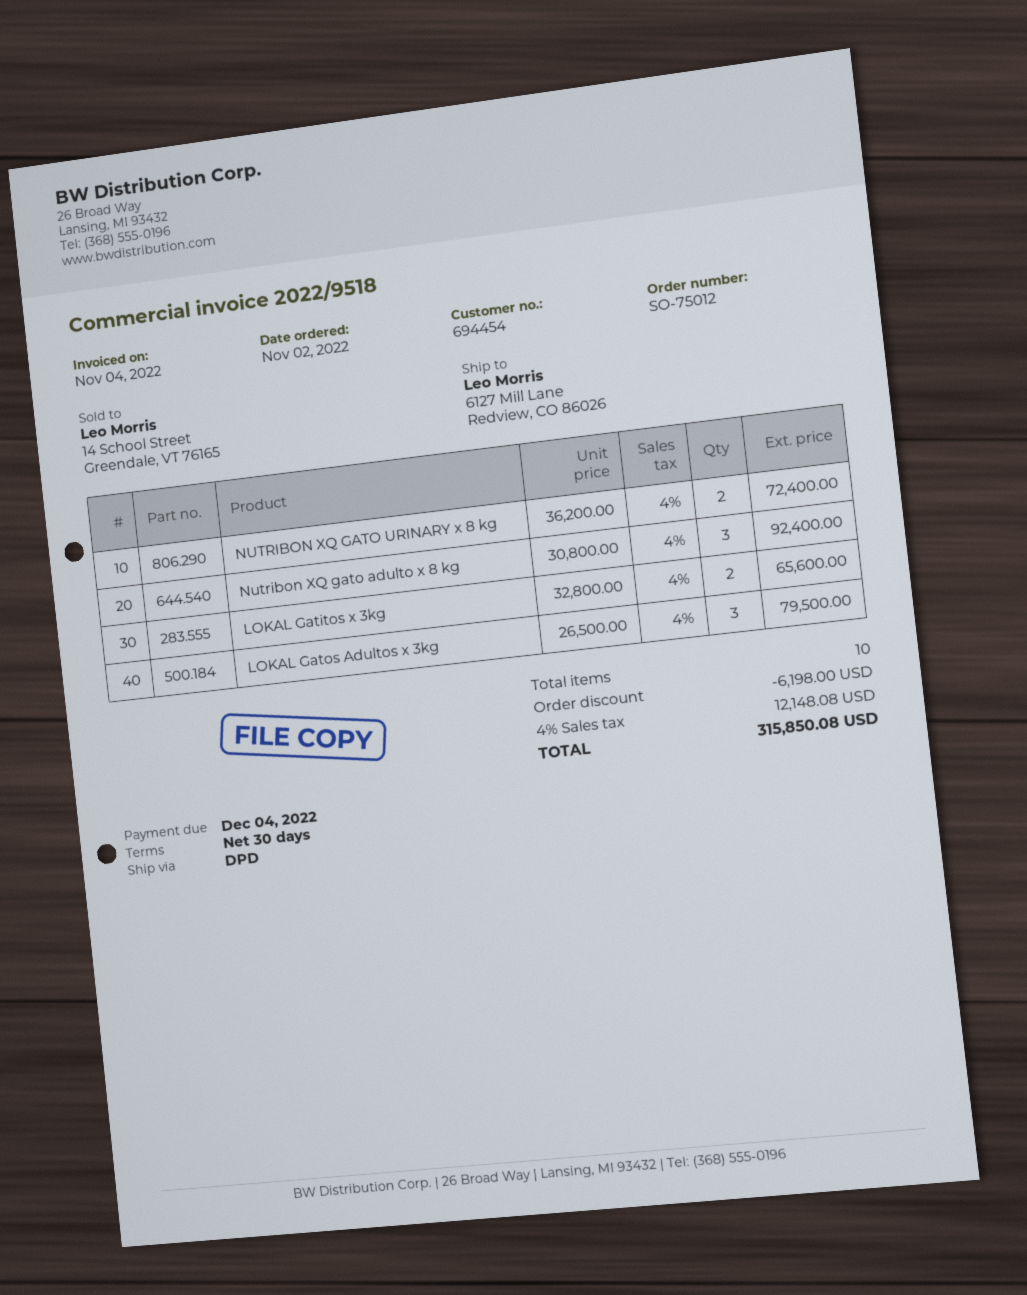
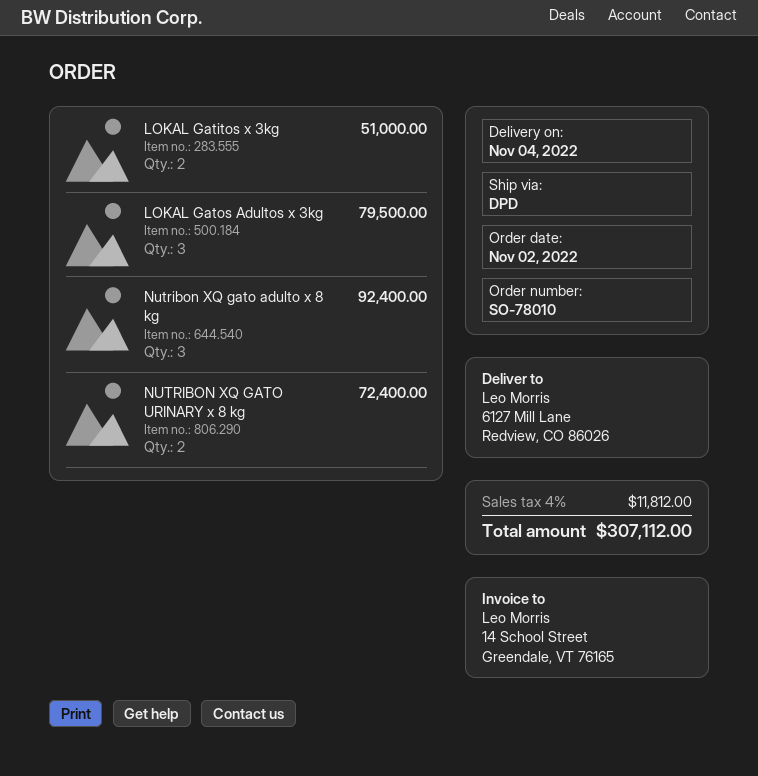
order number: SO-75012 -> SO-78010
LOKAL Gatitos x 3kg: 2 for 65600.00 -> 2 for 51000.00
discount: 6198.00 -> none
tax: 4% = 12148.08 -> 4% = 11812.00
total: 315850.08 -> 307112.00

